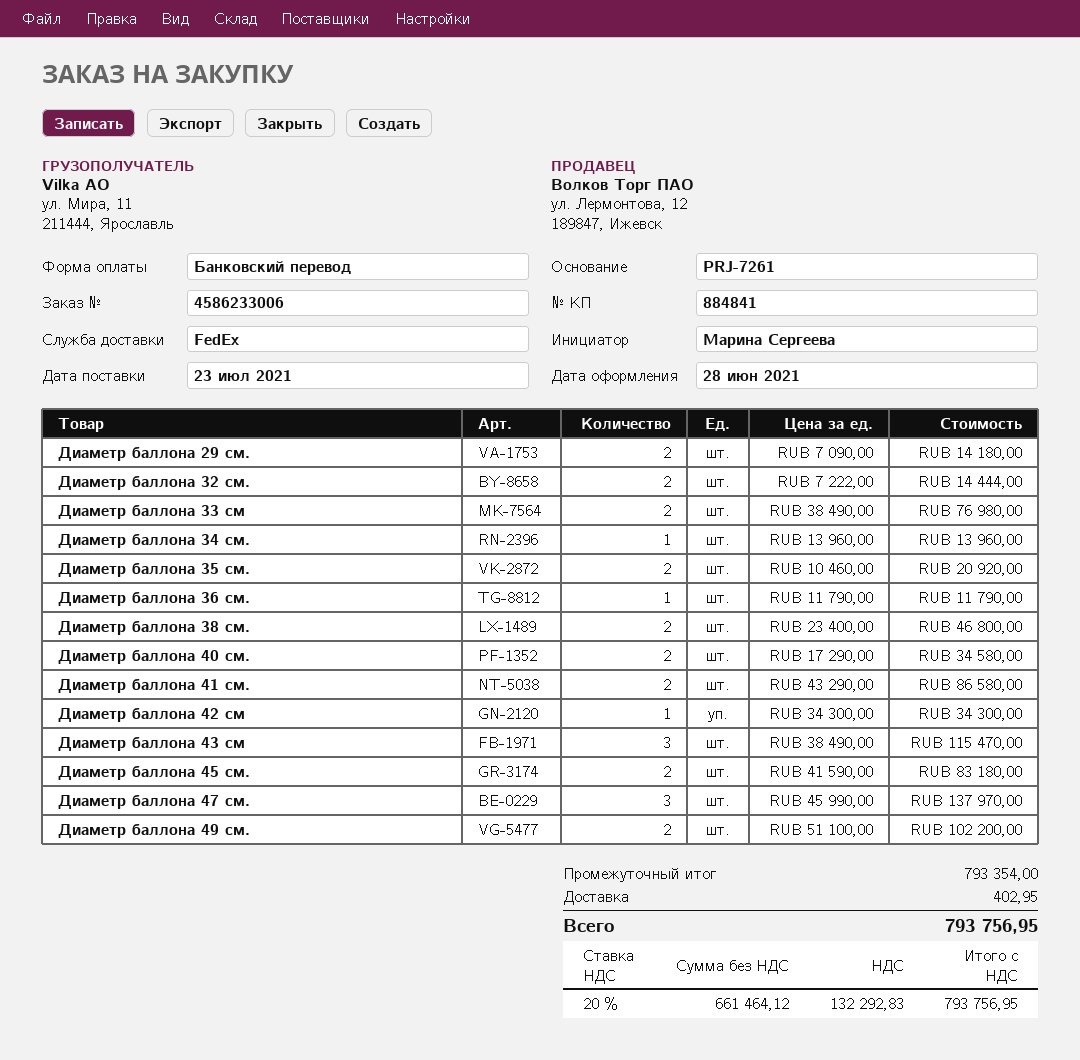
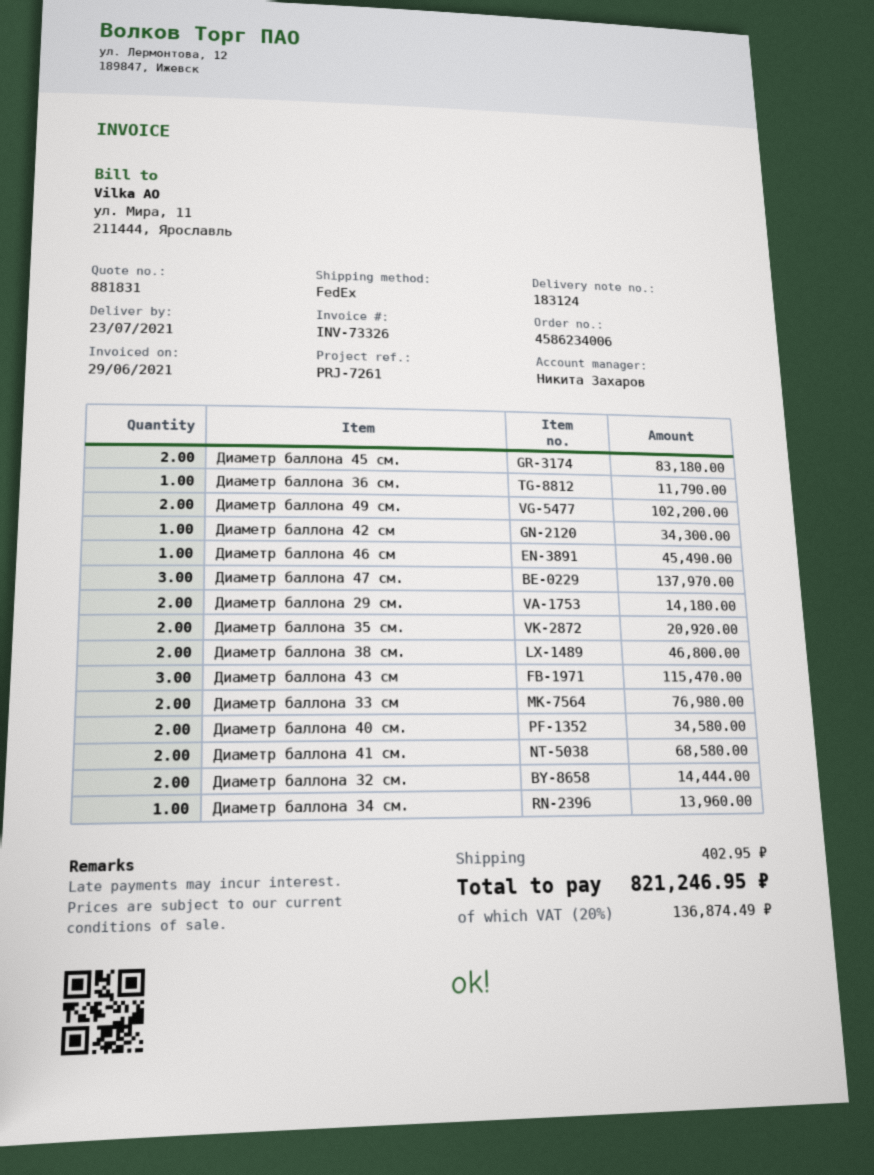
quote number: 884841 -> 881831
order number: 4586233006 -> 4586234006
Диаметр баллона 41 см.: 2 for 86580.00 -> 2 for 68580.00
Диаметр баллона 46 см: none -> 1 for 45490.00
tax: 20% = 132292.83 -> 20% = 136874.49
total: 793756.95 -> 821246.95

